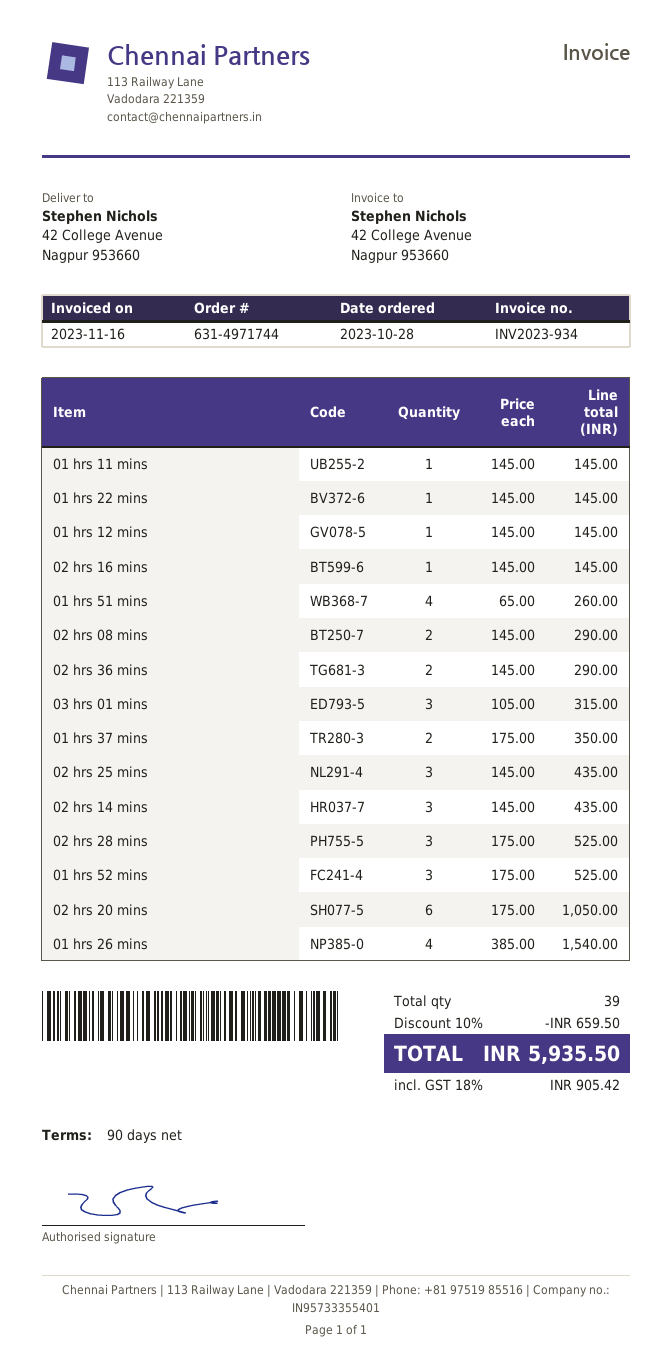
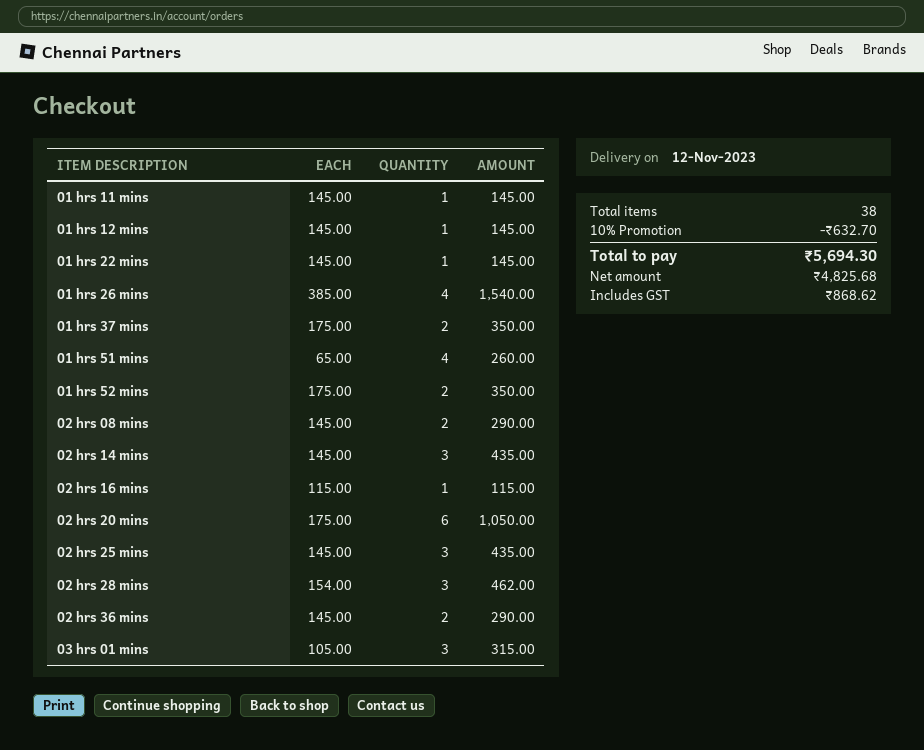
02 hrs 16 mins: 1 x 145.00 = 145.00 -> 1 x 115.00 = 115.00
02 hrs 28 mins: 3 x 175.00 = 525.00 -> 3 x 154.00 = 462.00
01 hrs 52 mins: 3 x 175.00 = 525.00 -> 2 x 175.00 = 350.00
total quantity: 39 -> 38
discount: 10% = 659.50 -> 10% = 632.70
tax: 905.42 -> 868.62
total: 5935.50 -> 5694.30

